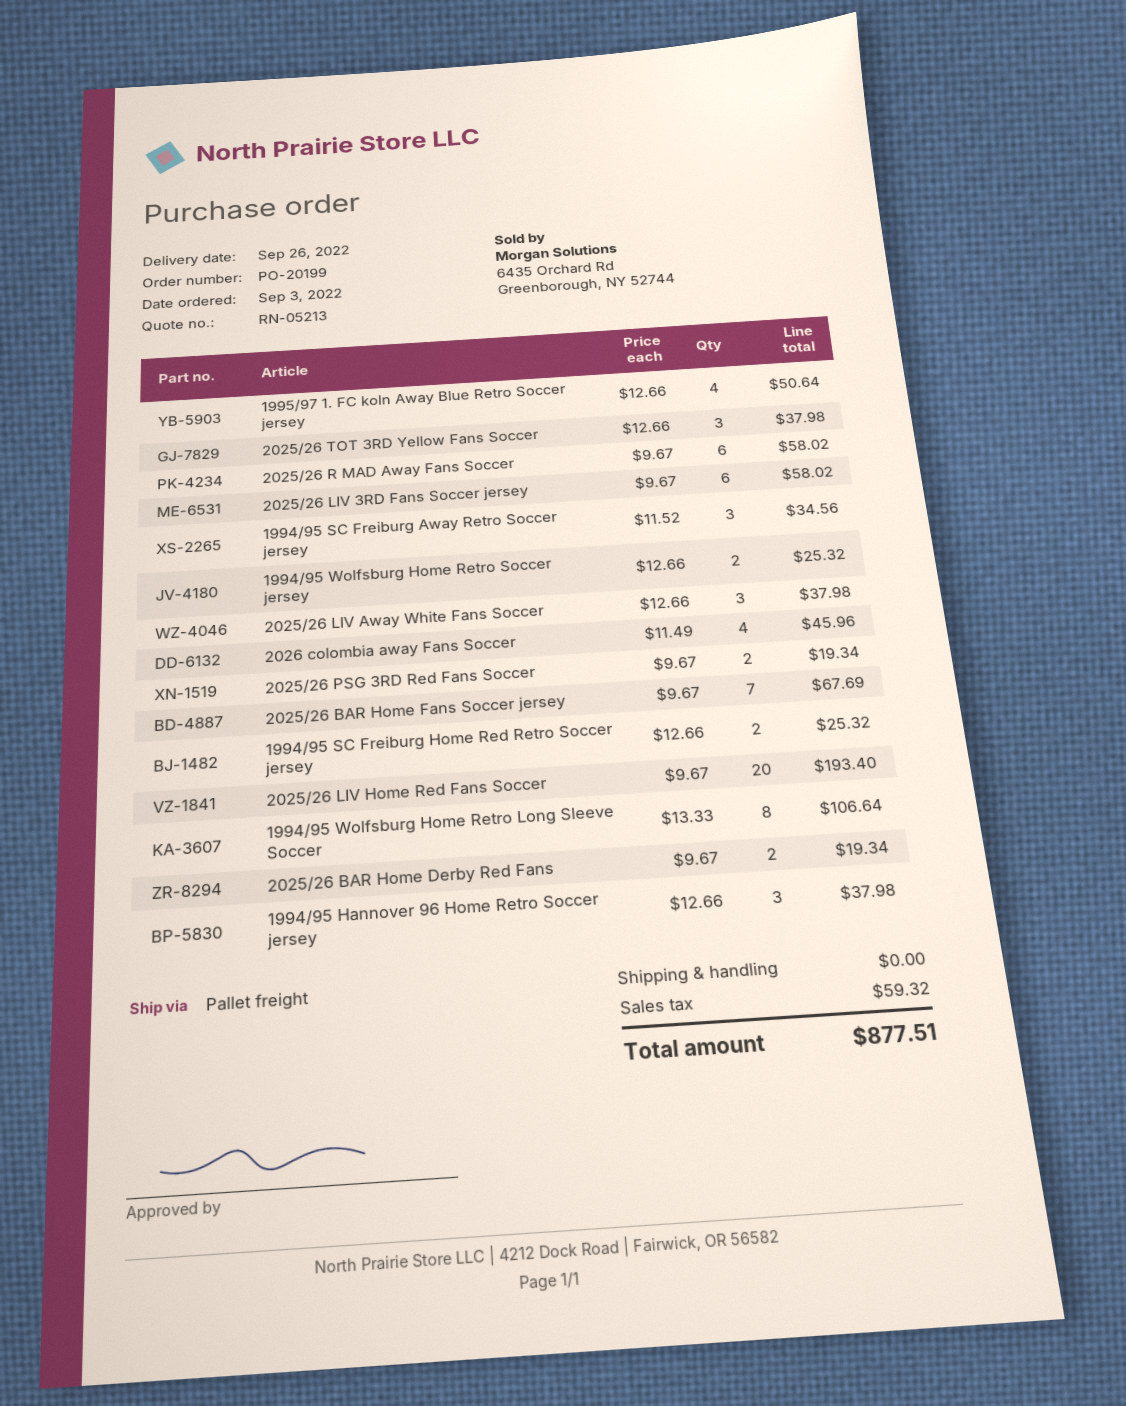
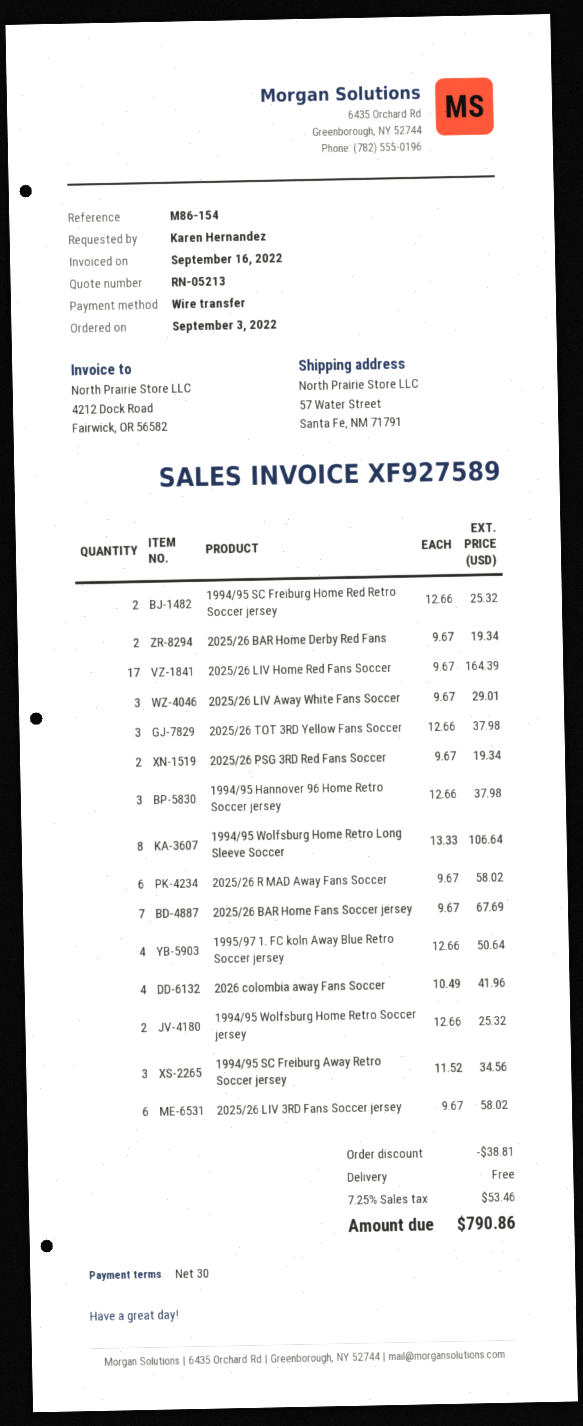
2025/26 LIV Away White Fans Soccer: 3 x 12.66 = 37.98 -> 3 x 9.67 = 29.01
2026 colombia away Fans Soccer: 4 x 11.49 = 45.96 -> 4 x 10.49 = 41.96
2025/26 LIV Home Red Fans Soccer: 20 x 9.67 = 193.40 -> 17 x 9.67 = 164.39
discount: none -> 38.81
tax: 59.32 -> 53.46
total: 877.51 -> 790.86

